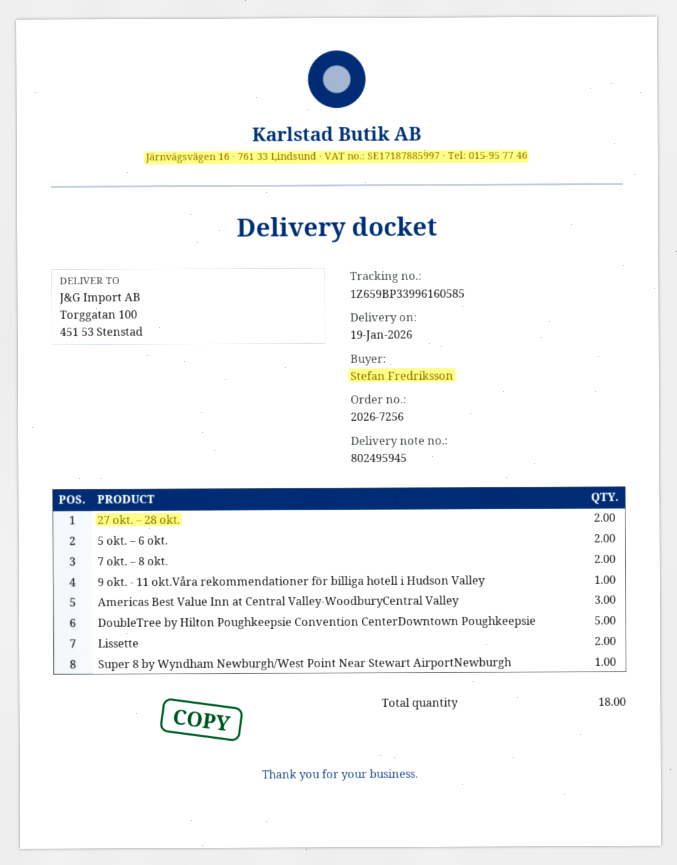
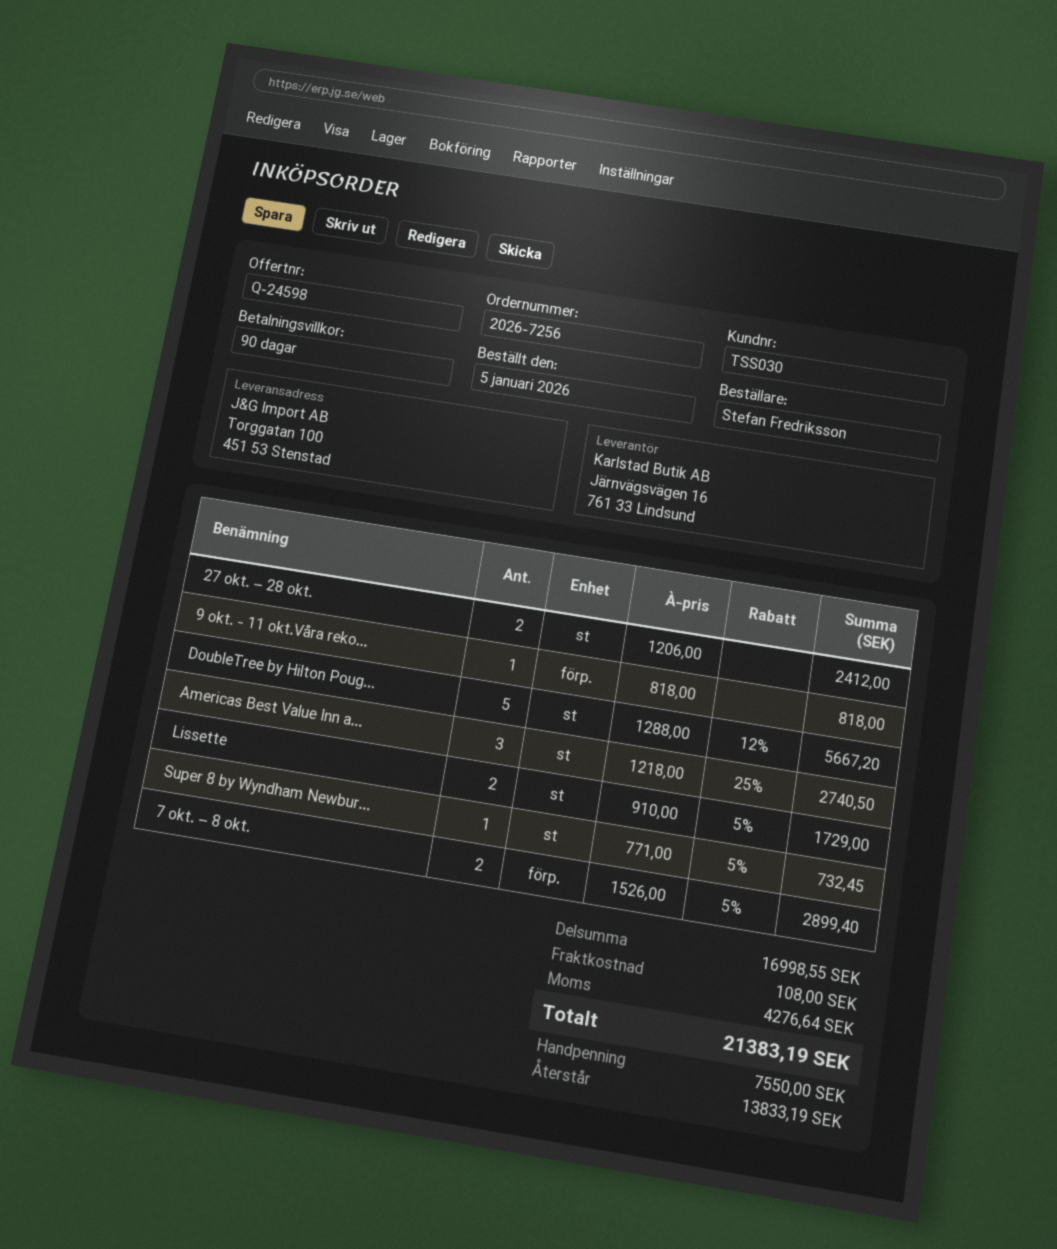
5 okt. – 6 okt.: 2 -> none

